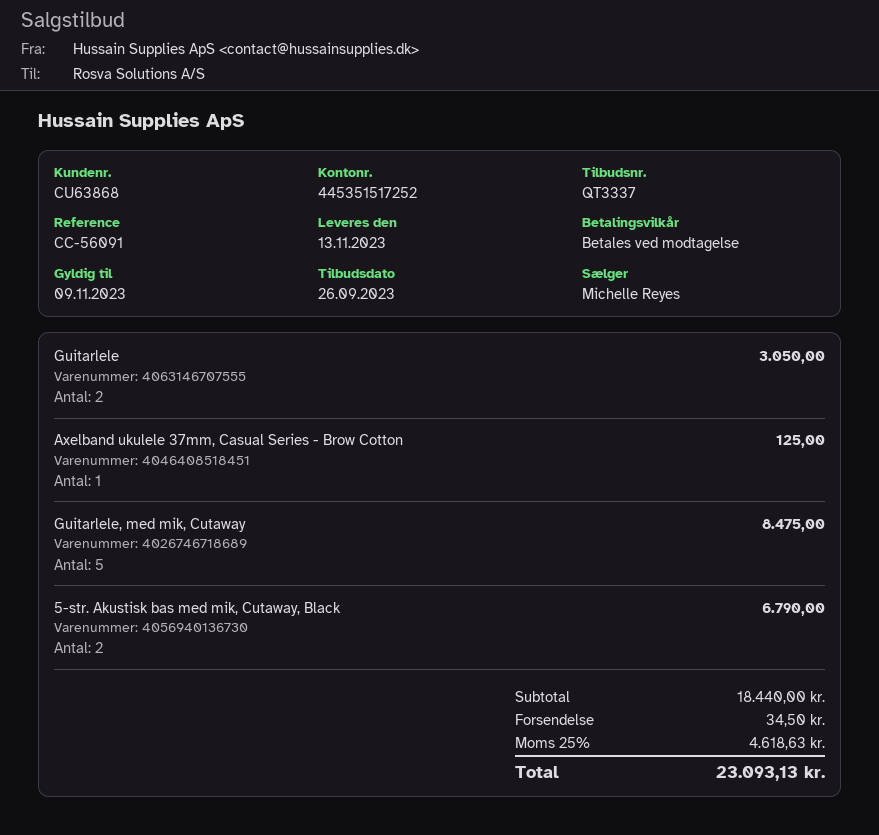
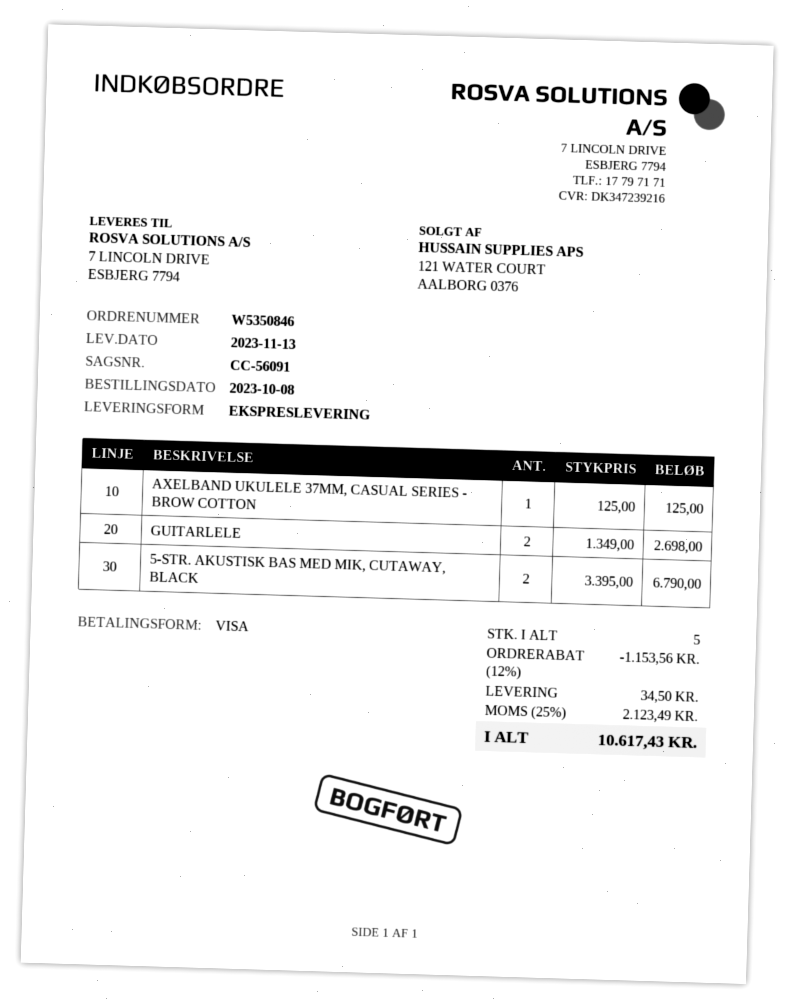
Guitarlele: 2 for 3050.00 -> 2 for 2698.00
Guitarlele, med mik, Cutaway: 5 for 8475.00 -> none
discount: none -> 12% = 1153.56
tax: 25% = 4618.63 -> 25% = 2123.49
total: 23093.13 -> 10617.43

